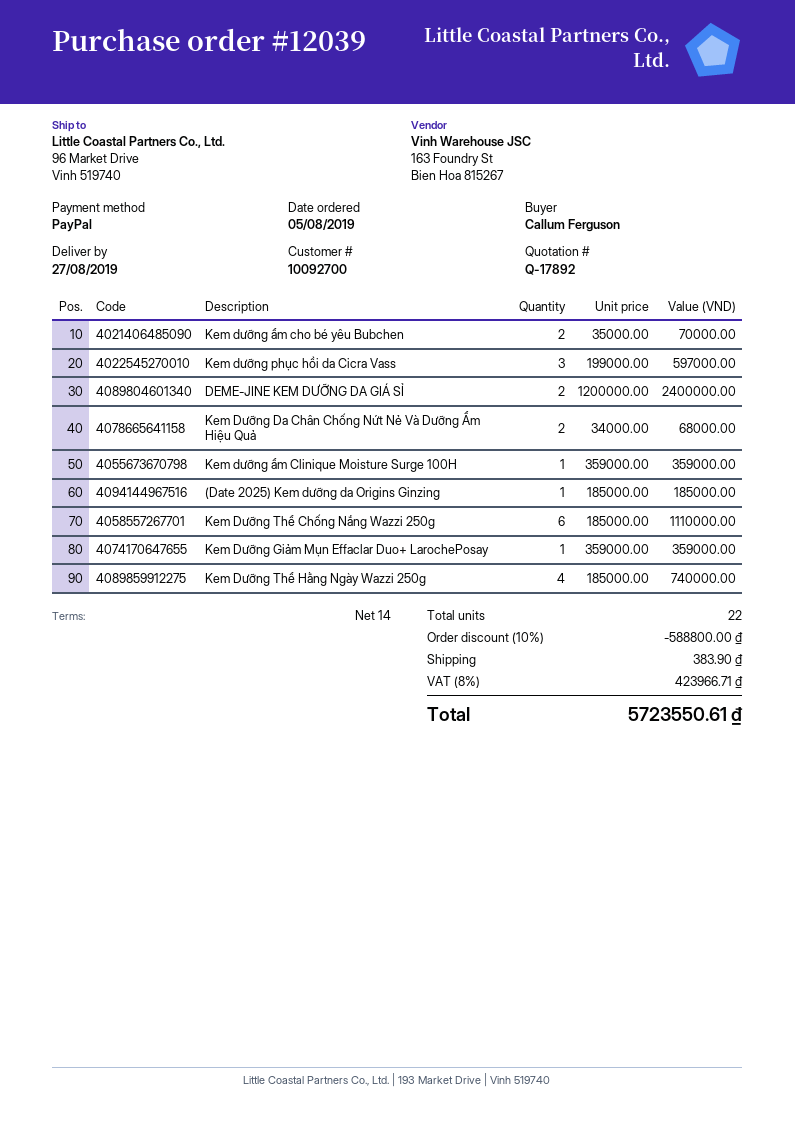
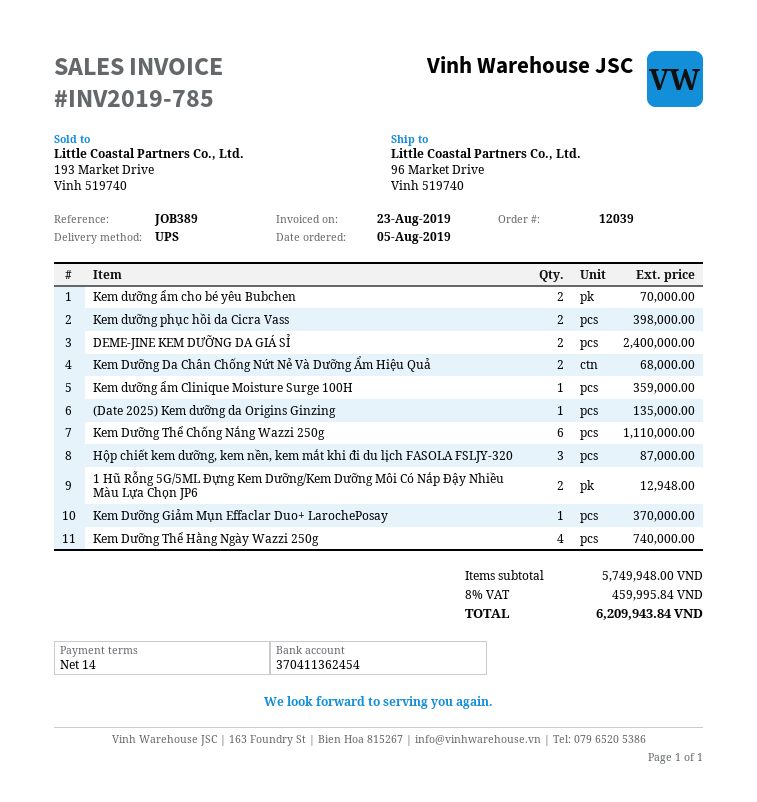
Kem dưỡng phục hồi da Cicra Vass: 3 for 597000.00 -> 2 for 398000.00
(Date 2025) Kem dưỡng da Origins Ginzing: 1 for 185000.00 -> 1 for 135000.00
Kem Dưỡng Giảm Mụn Effaclar Duo+ LarochePosay: 1 for 359000.00 -> 1 for 370000.00
Hộp chiết kem dưỡng, kem nền, kem mắt khi đi du lịch FASOLA FSLJY-320: none -> 3 for 87000.00
1 Hũ Rỗng 5G/5ML Đựng Kem Dưỡng/Kem Dưỡng Môi Có Nắp Đậy Nhiều Màu Lựa Chọn JP6: none -> 2 for 12948.00
discount: 10% = 588800.00 -> none
shipping: 383.90 -> none
tax: 8% = 423966.71 -> 8% = 459995.84
total: 5723550.61 -> 6209943.84

